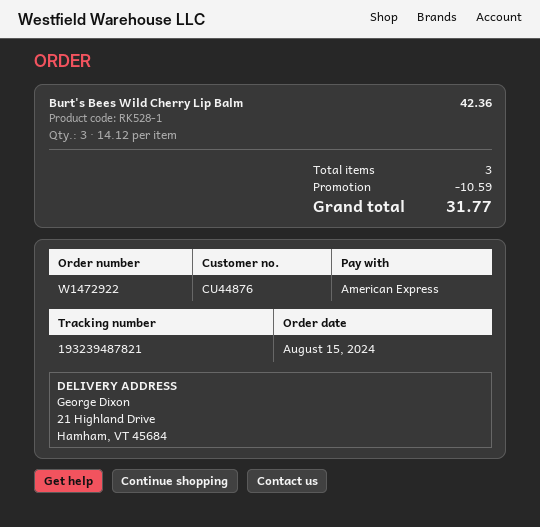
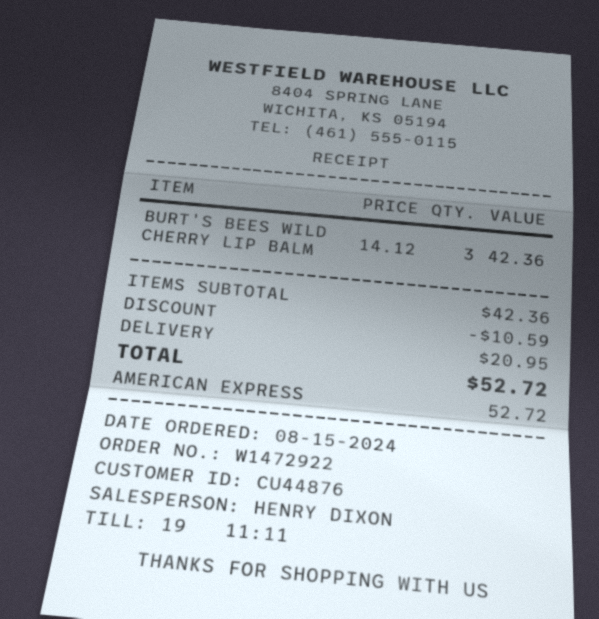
shipping: none -> 20.95
total: 31.77 -> 52.72

